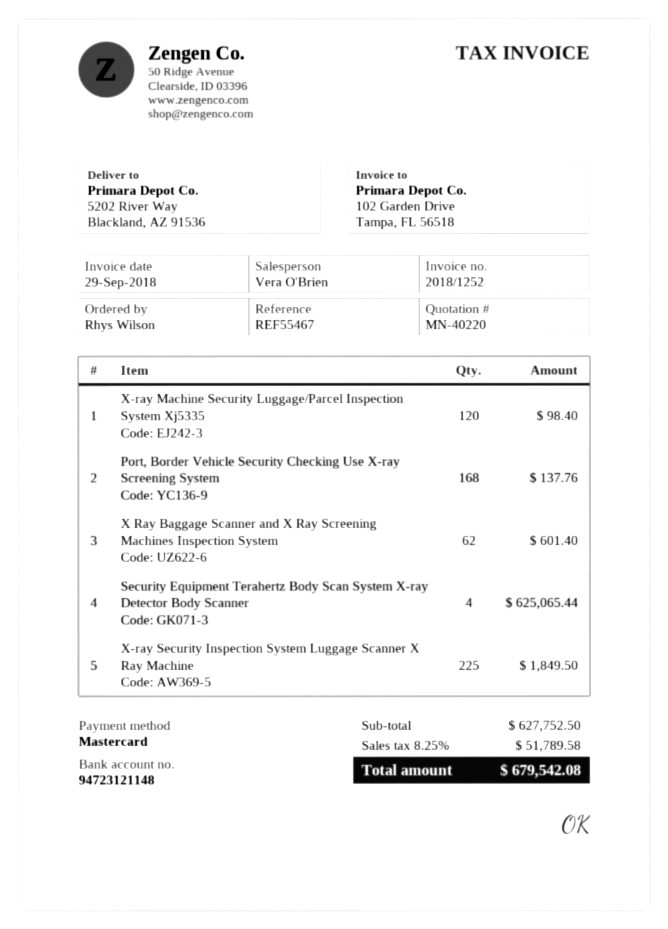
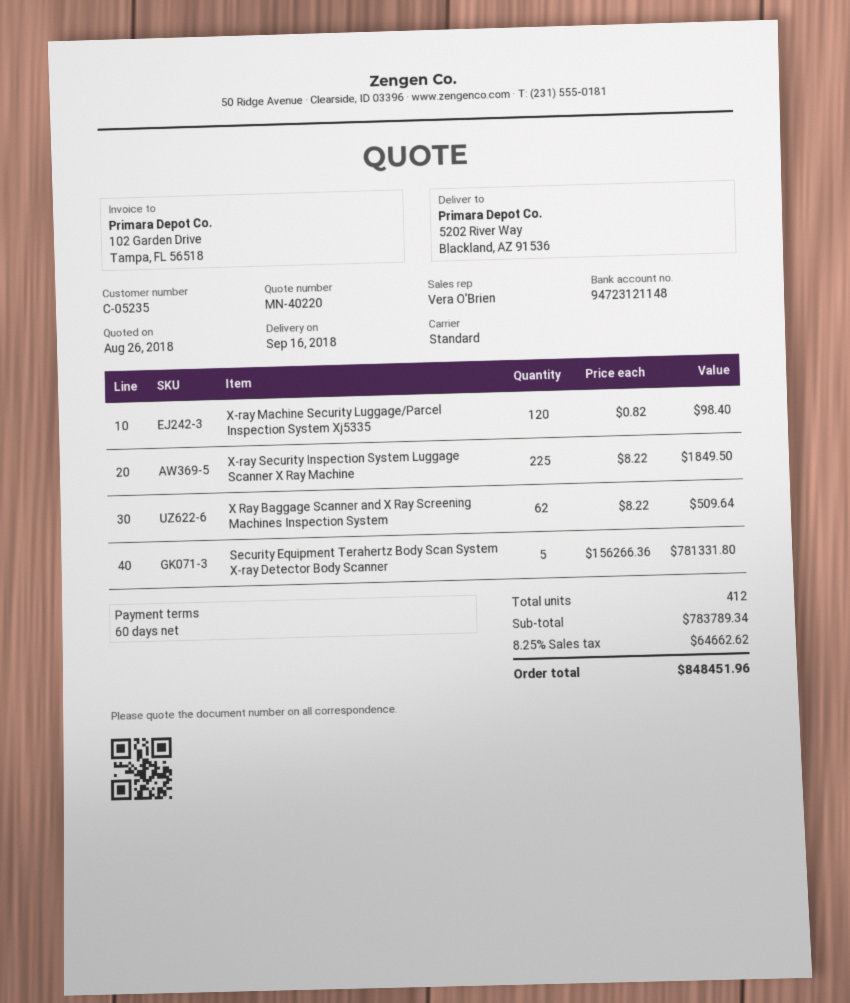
Port, Border Vehicle Security Checking Use X-ray Screening System: 168 for 137.76 -> none
X Ray Baggage Scanner and X Ray Screening Machines Inspection System: 62 for 601.40 -> 62 for 509.64
Security Equipment Terahertz Body Scan System X-ray Detector Body Scanner: 4 for 625065.44 -> 5 for 781331.80
subtotal: 627752.50 -> 783789.34
tax: 8.25% = 51789.58 -> 8.25% = 64662.62
total: 679542.08 -> 848451.96

